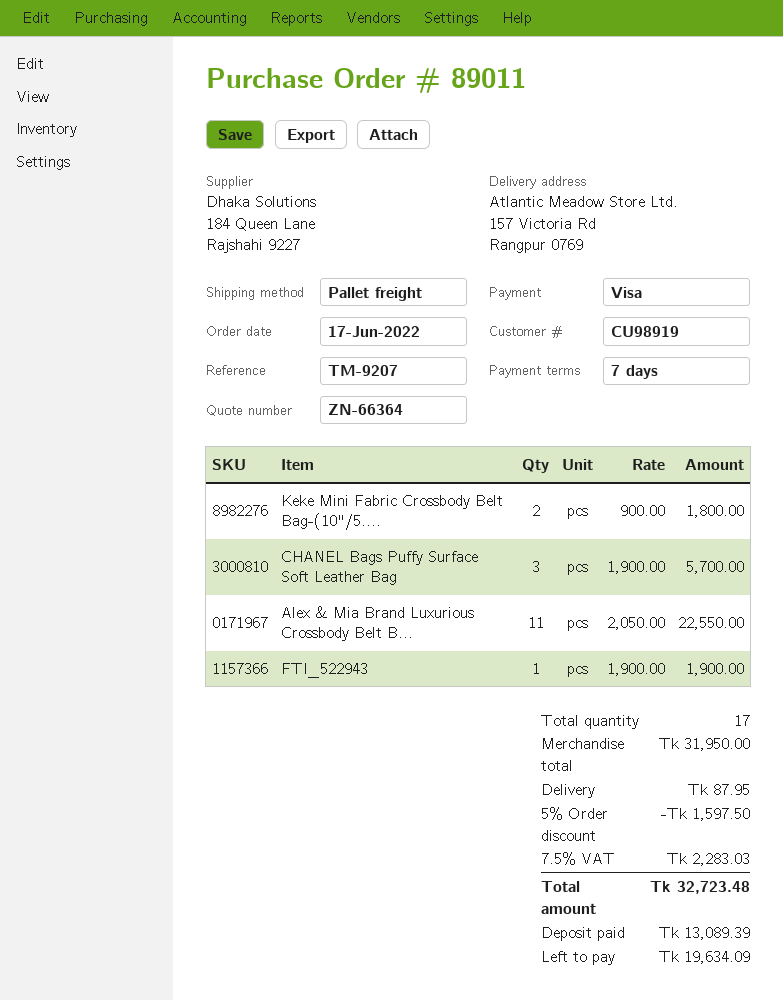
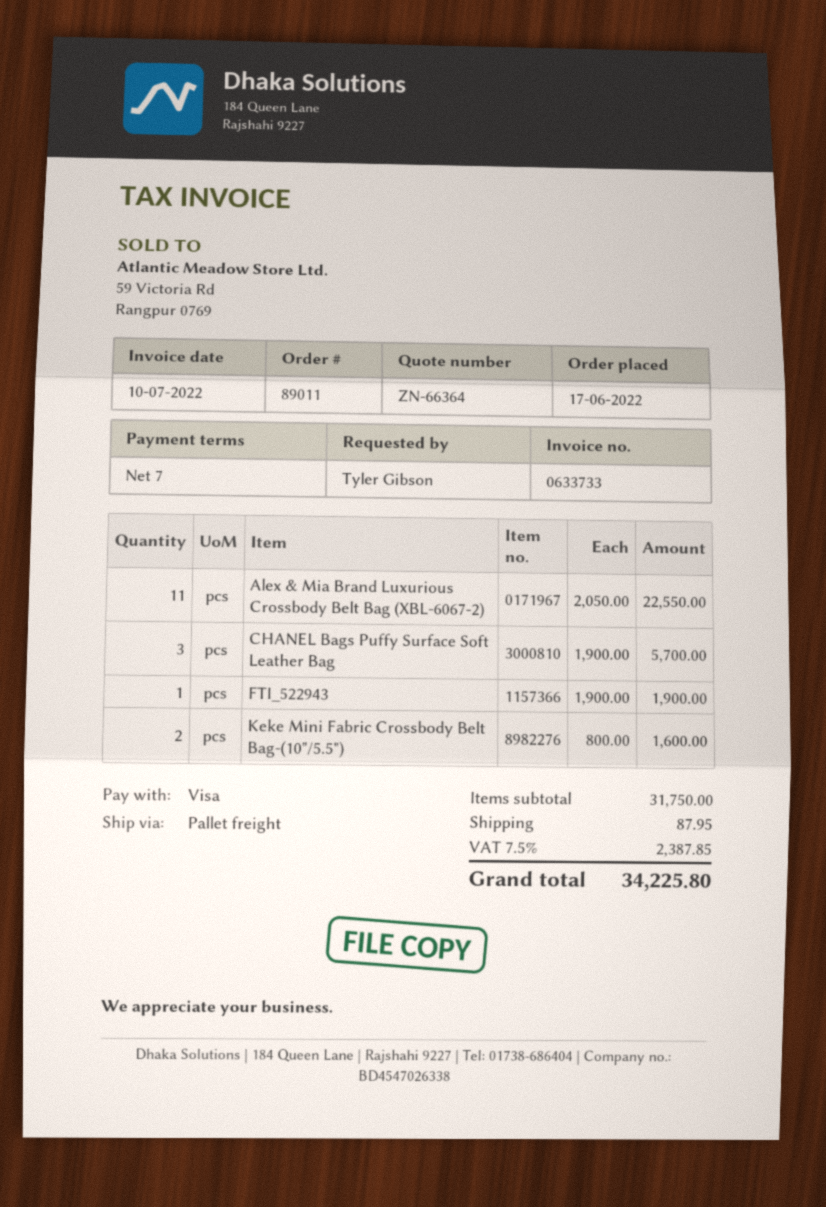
Keke Mini Fabric Crossbody Belt Bag-(10"/5....: 2 x 900.00 = 1800.00 -> 2 x 800.00 = 1600.00
subtotal: 31950.00 -> 31750.00
discount: 5% = 1597.50 -> none
tax: 7.5% = 2283.03 -> 7.5% = 2387.85
total: 32723.48 -> 34225.80

